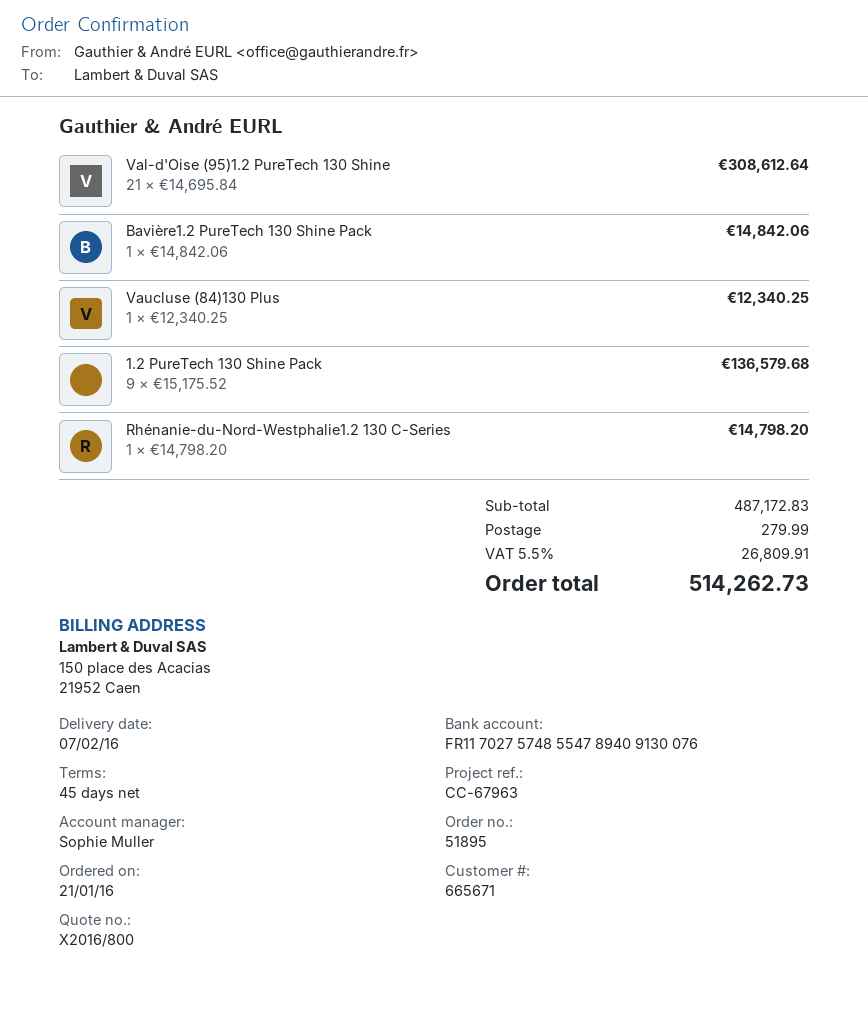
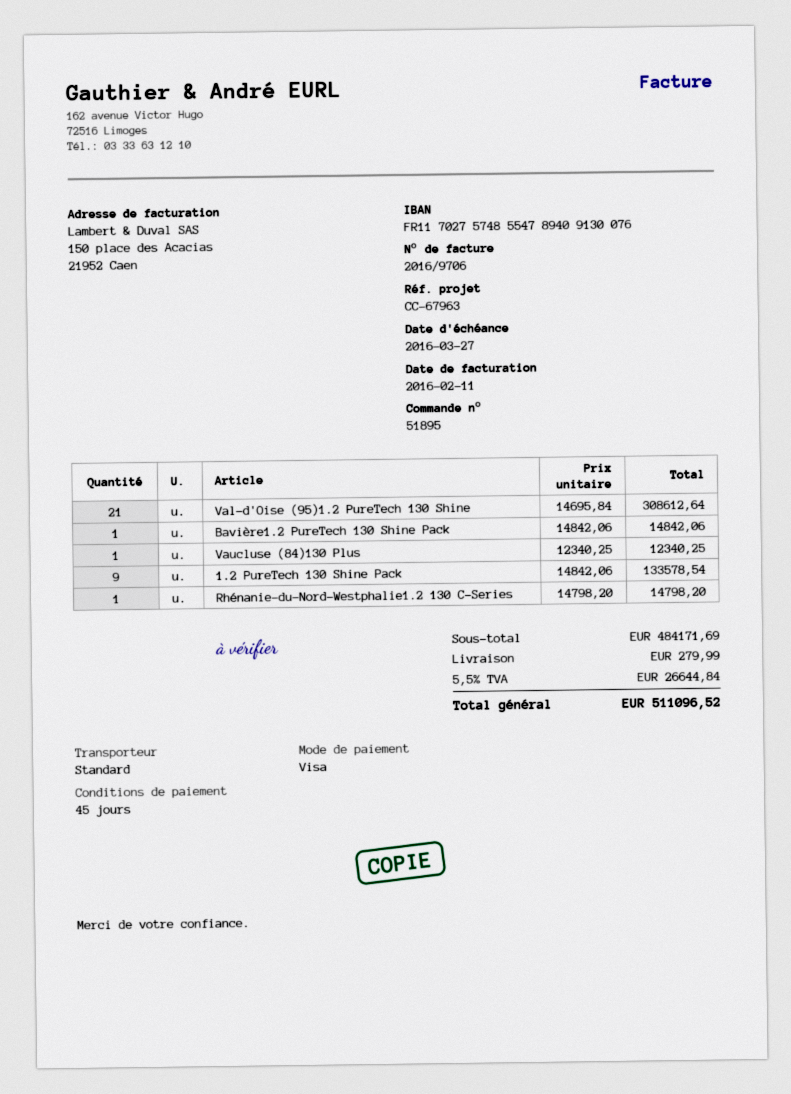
1.2 PureTech 130 Shine Pack: 9 x 15175.52 = 136579.68 -> 9 x 14842.06 = 133578.54
subtotal: 487172.83 -> 484171.69
tax: 5.5% = 26809.91 -> 5.5% = 26644.84
total: 514262.73 -> 511096.52

